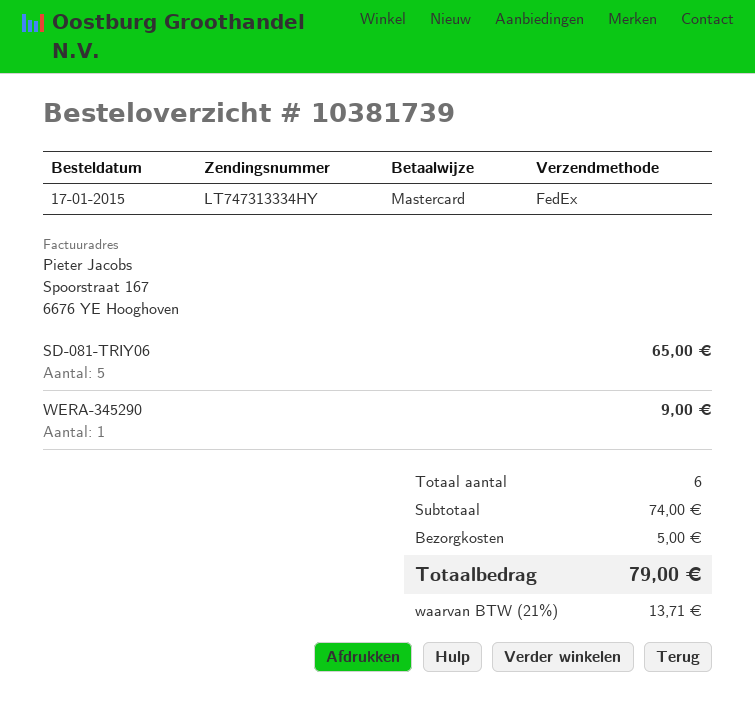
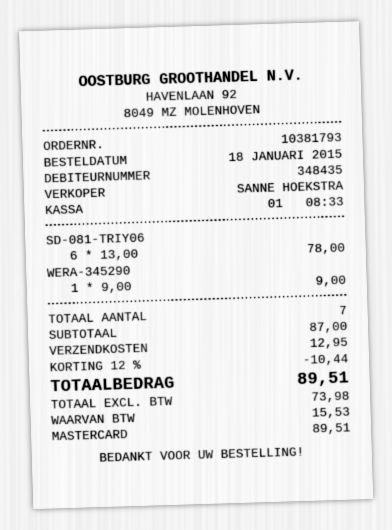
order number: 10381739 -> 10381793
order date: 2015-01-17 -> 2015-01-18
SD-081-TRIY06: 5 for 65.00 -> 6 for 78.00
total quantity: 6 -> 7
subtotal: 74.00 -> 87.00
discount: none -> 12% = 10.44
shipping: 5.00 -> 12.95
tax: 13.71 -> 15.53
total: 79.00 -> 89.51

